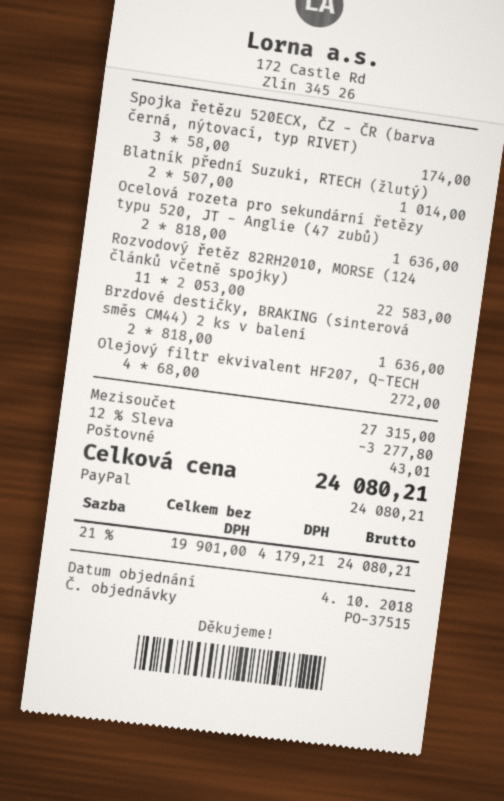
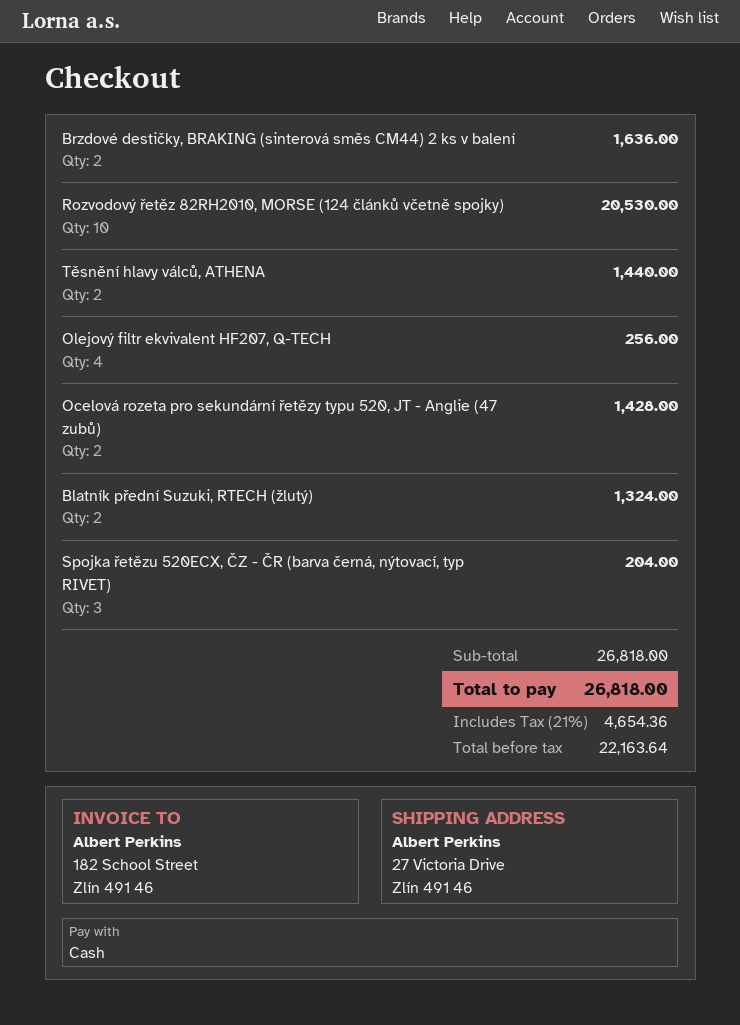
payment method: PayPal -> cash
Spojka řetězu 520ECX, ČZ - ČR (barva černá, nýtovací, typ RIVET): 3 for 174.00 -> 3 for 204.00
Blatník přední Suzuki, RTECH (žlutý): 2 for 1014.00 -> 2 for 1324.00
Ocelová rozeta pro sekundární řetězy typu 520, JT - Anglie (47 zubů): 2 for 1636.00 -> 2 for 1428.00
Rozvodový řetěz 82RH2010, MORSE (124 článků včetně spojky): 11 for 22583.00 -> 10 for 20530.00
Olejový filtr ekvivalent HF207, Q-TECH: 4 for 272.00 -> 4 for 256.00
Těsnění hlavy válců, ATHENA: none -> 2 for 1440.00
subtotal: 27315.00 -> 26818.00
discount: 12% = 3277.80 -> none
shipping: 43.01 -> none
net: 19901.00 -> 22163.64
tax: 21% = 4179.21 -> 21% = 4654.36
total: 24080.21 -> 26818.00

